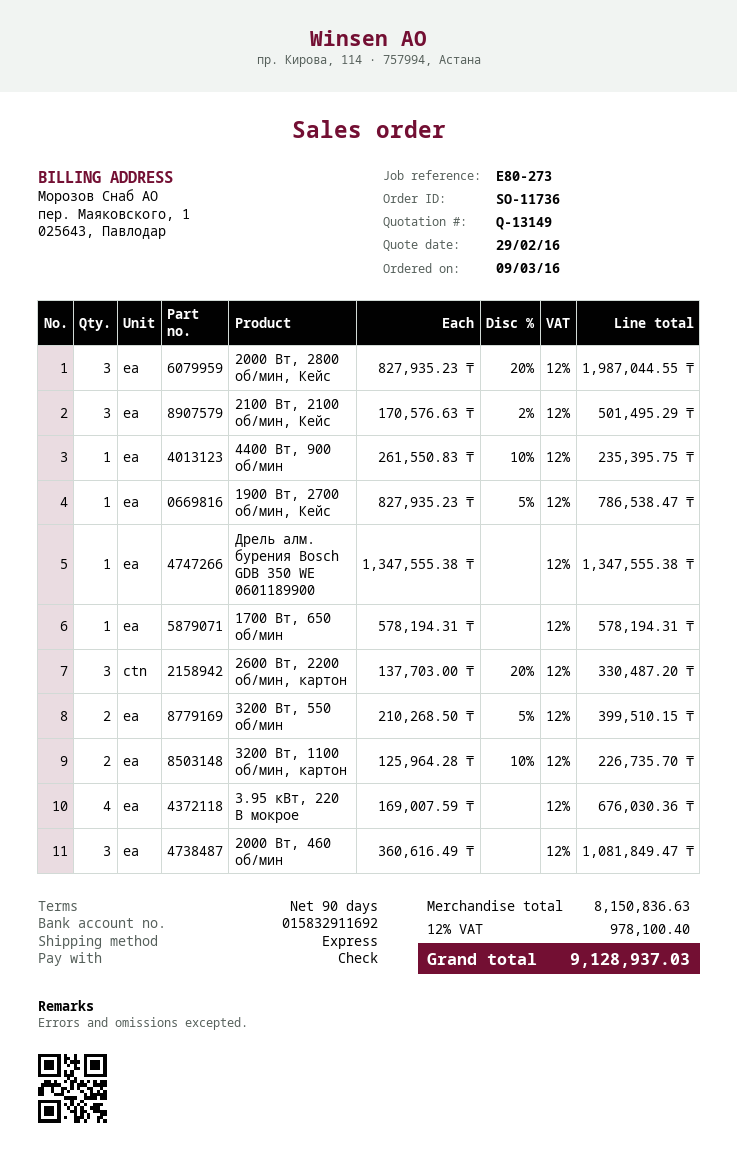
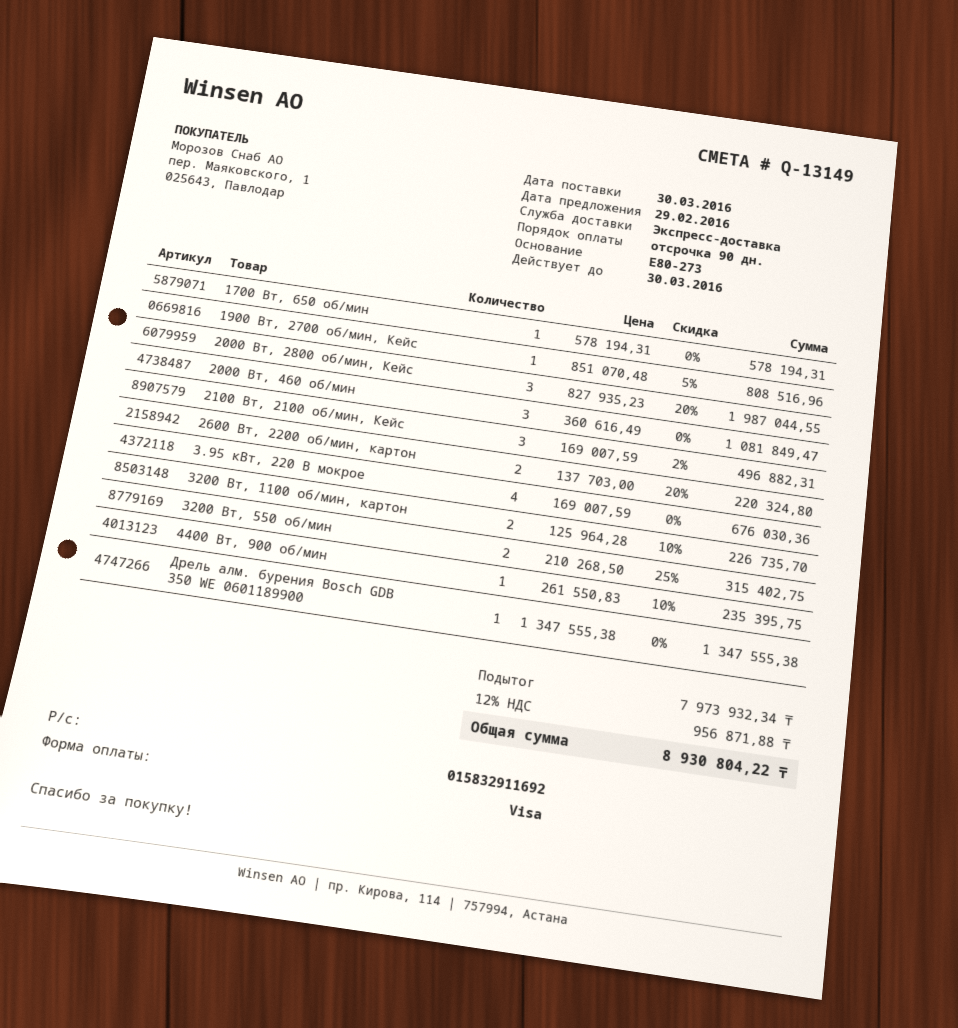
payment method: cheque -> Visa
2100 Вт, 2100 об/мин, Кейс: 3 x 170576.63 - 2% = 501495.29 -> 3 x 169007.59 - 2% = 496882.31
1900 Вт, 2700 об/мин, Кейс: 1 x 827935.23 - 5% = 786538.47 -> 1 x 851070.48 - 5% = 808516.96
2600 Вт, 2200 об/мин, картон: 3 x 137703.00 - 20% = 330487.20 -> 2 x 137703.00 - 20% = 220324.80
3200 Вт, 550 об/мин: 2 x 210268.50 - 5% = 399510.15 -> 2 x 210268.50 - 25% = 315402.75
subtotal: 8150836.63 -> 7973932.34
tax: 12% = 978100.40 -> 12% = 956871.88
total: 9128937.03 -> 8930804.22

